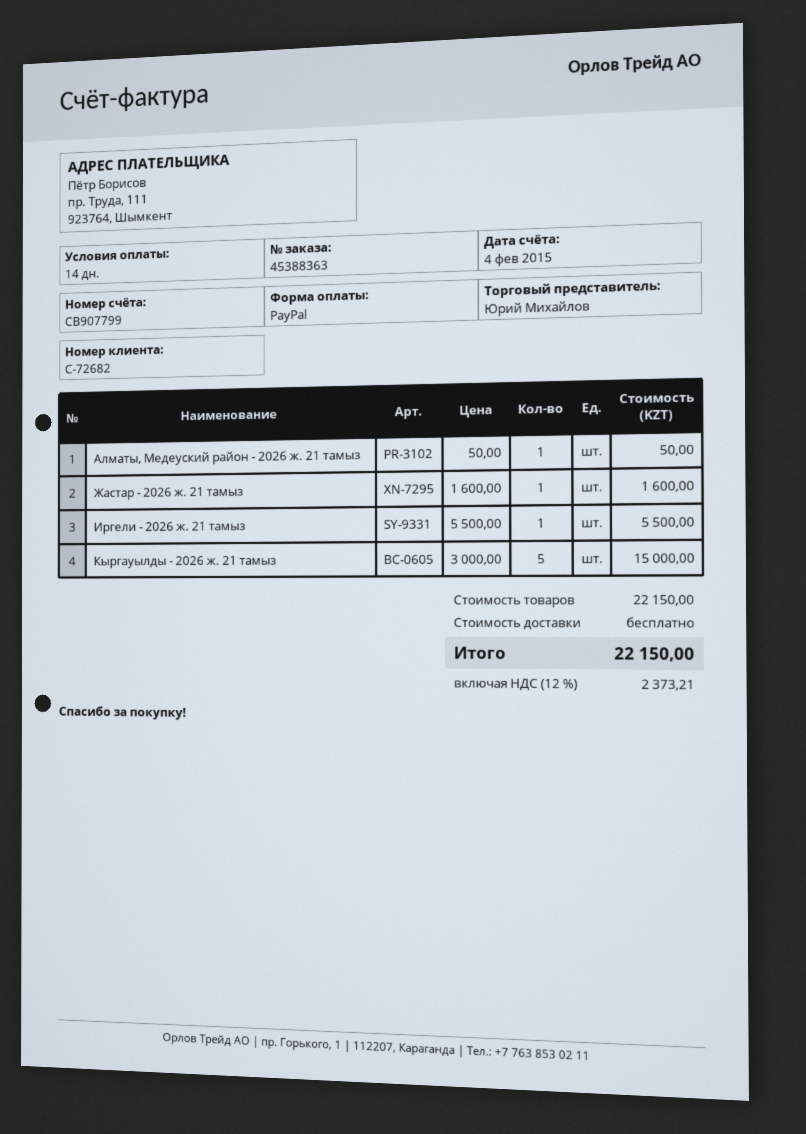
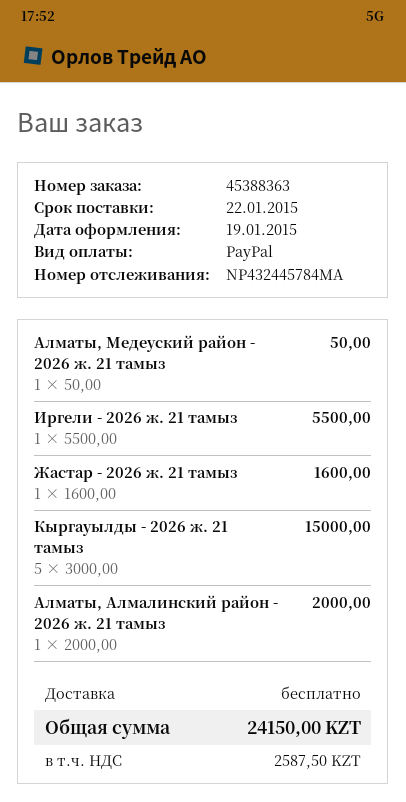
Алматы, Алмалинский район - 2026 ж. 21 тамыз: none -> 1 x 2000.00 = 2000.00
tax: 2373.21 -> 2587.50
total: 22150.00 -> 24150.00

